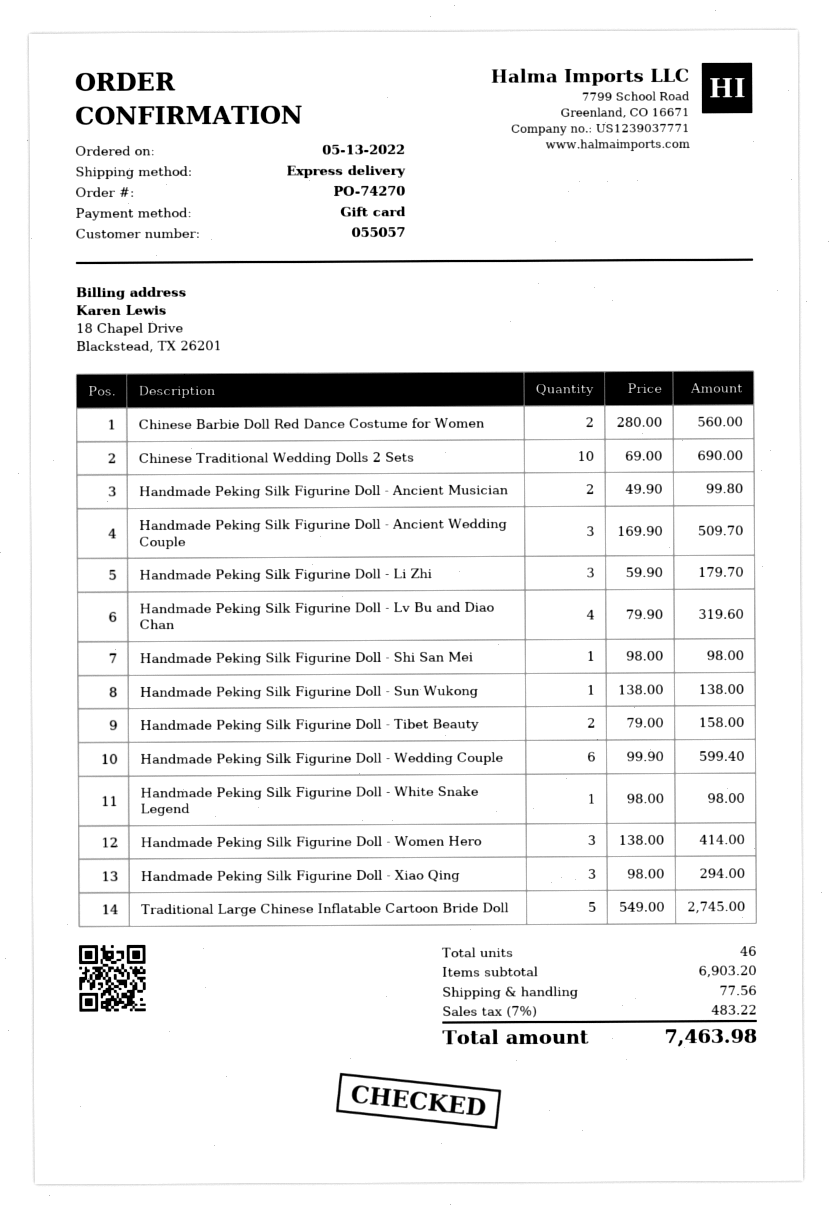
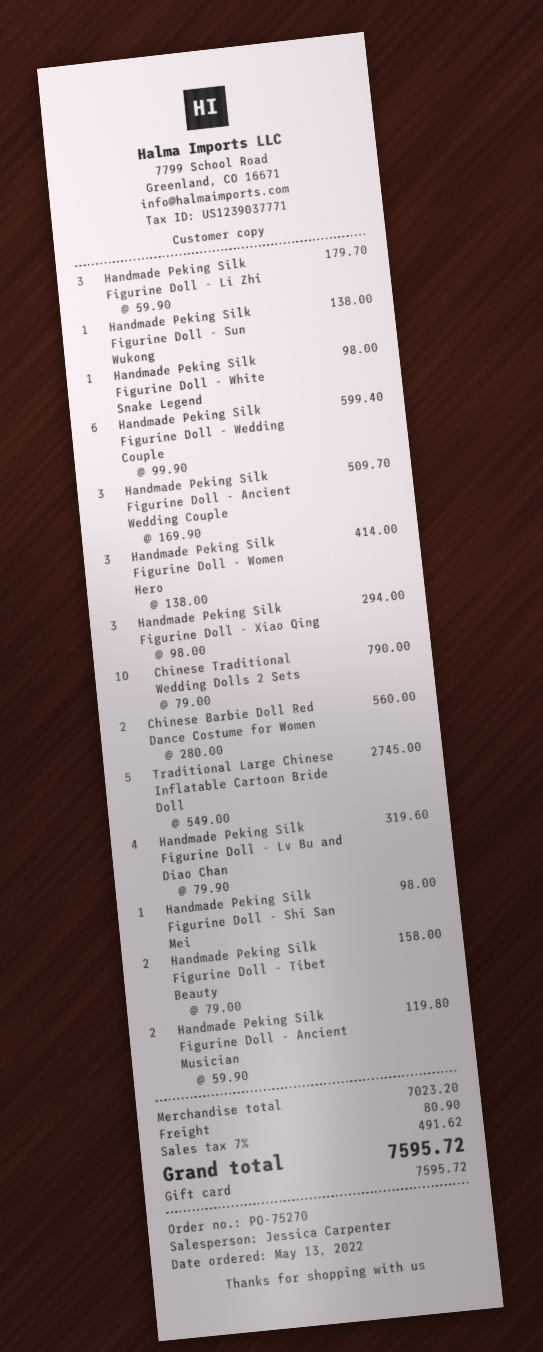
order number: PO-74270 -> PO-75270
Chinese Traditional Wedding Dolls 2 Sets: 10 x 69.00 = 690.00 -> 10 x 79.00 = 790.00
Handmade Peking Silk Figurine Doll - Ancient Musician: 2 x 49.90 = 99.80 -> 2 x 59.90 = 119.80
subtotal: 6903.20 -> 7023.20
shipping: 77.56 -> 80.90
tax: 7% = 483.22 -> 7% = 491.62
total: 7463.98 -> 7595.72

